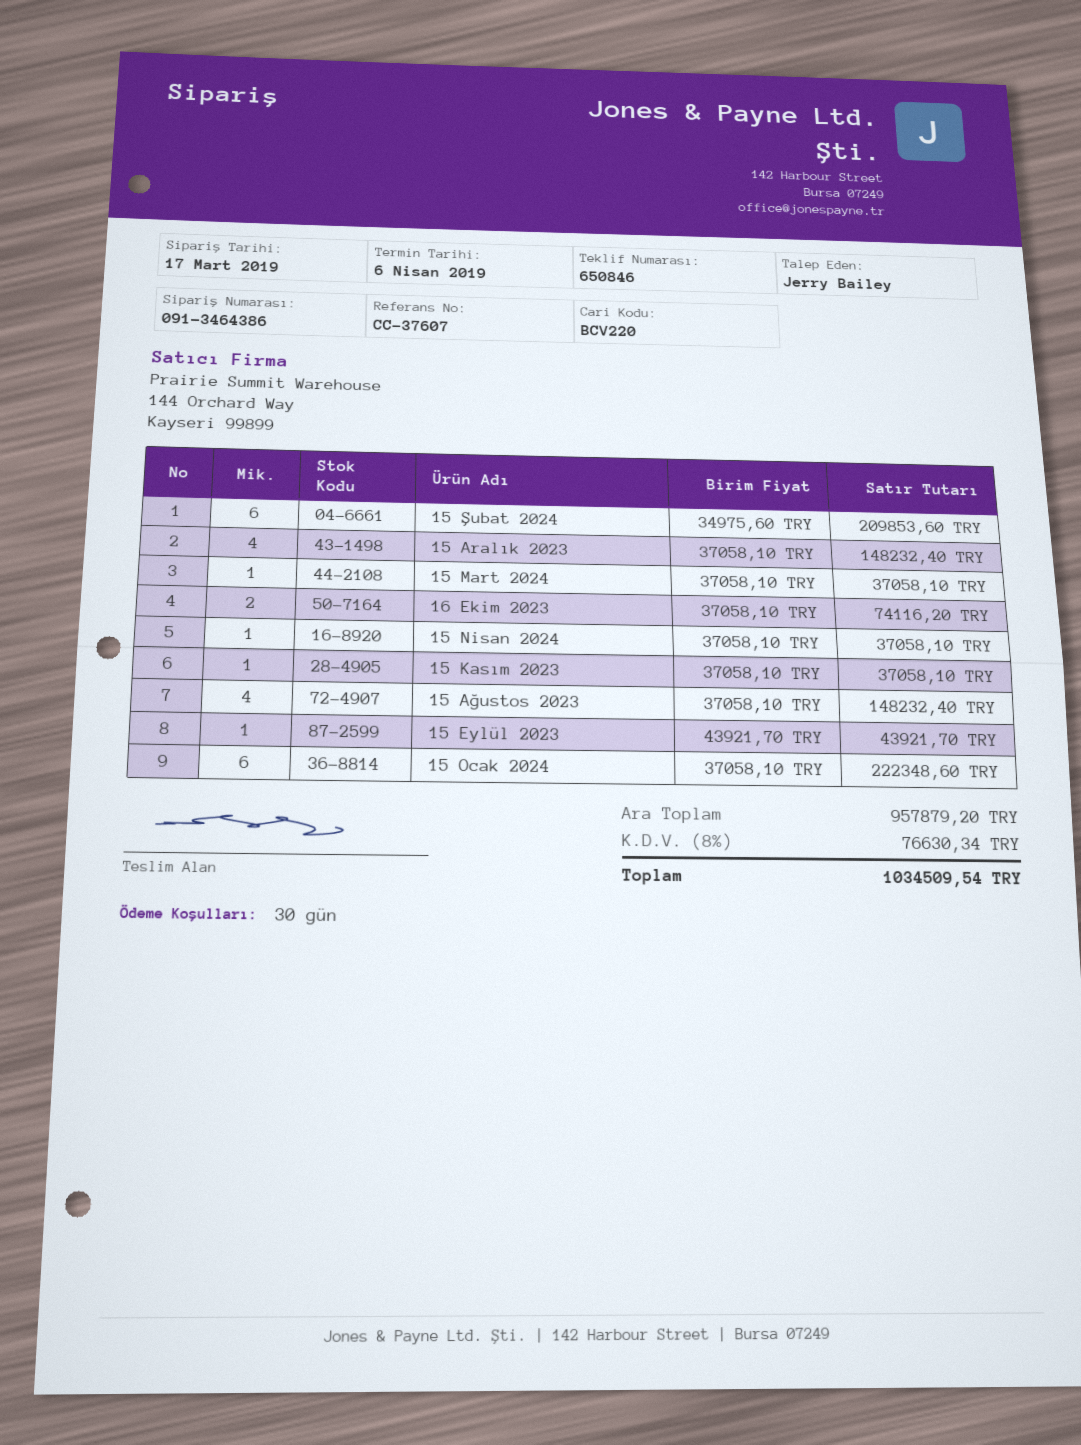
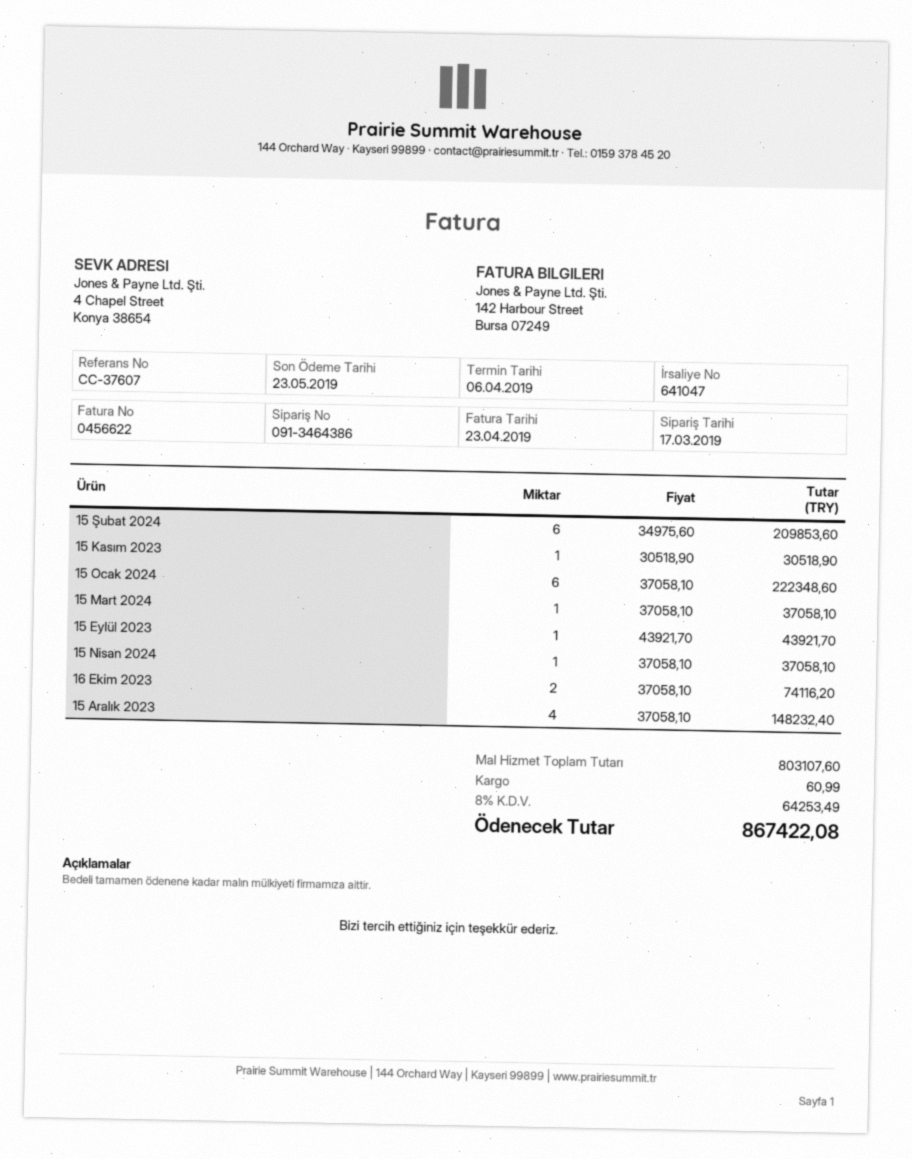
15 Kasım 2023: 1 x 37058.10 = 37058.10 -> 1 x 30518.90 = 30518.90
15 Ağustos 2023: 4 x 37058.10 = 148232.40 -> none
subtotal: 957879.20 -> 803107.60
shipping: none -> 60.99
tax: 8% = 76630.34 -> 8% = 64253.49
total: 1034509.54 -> 867422.08

